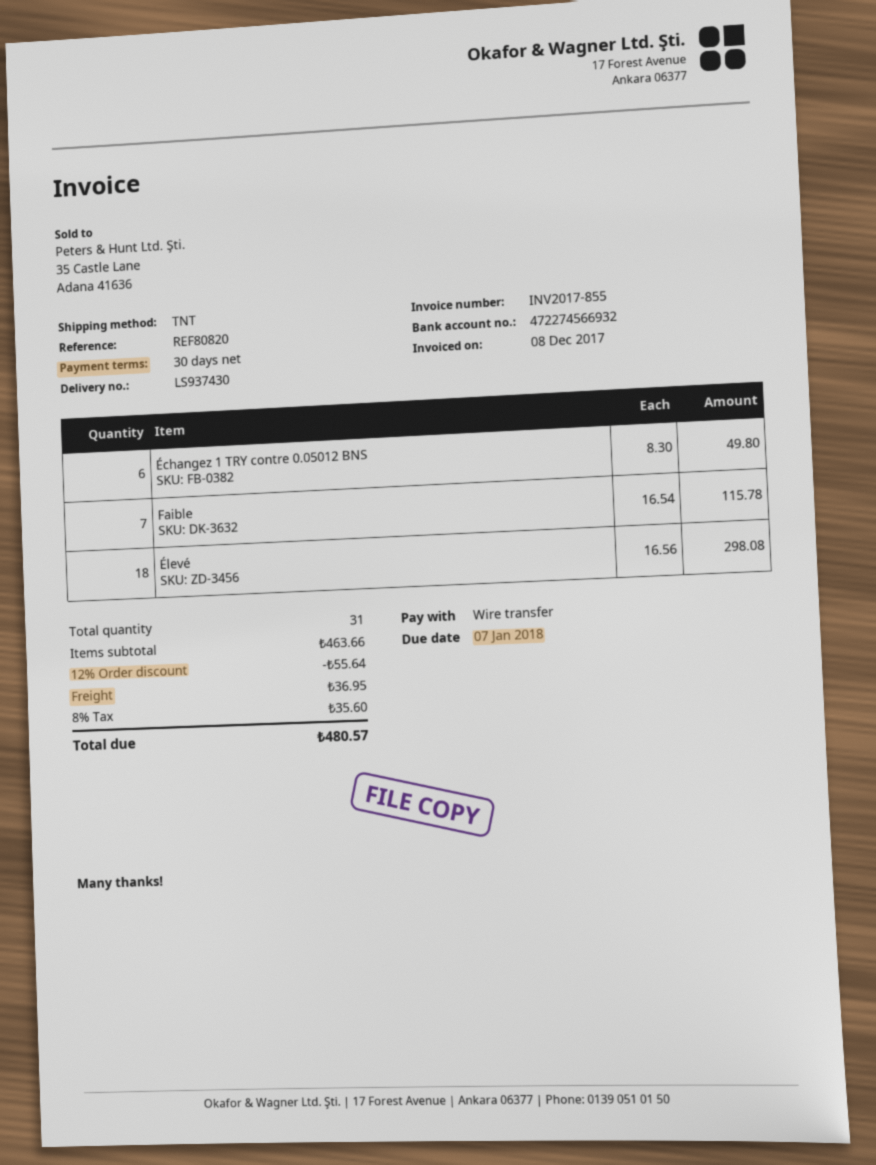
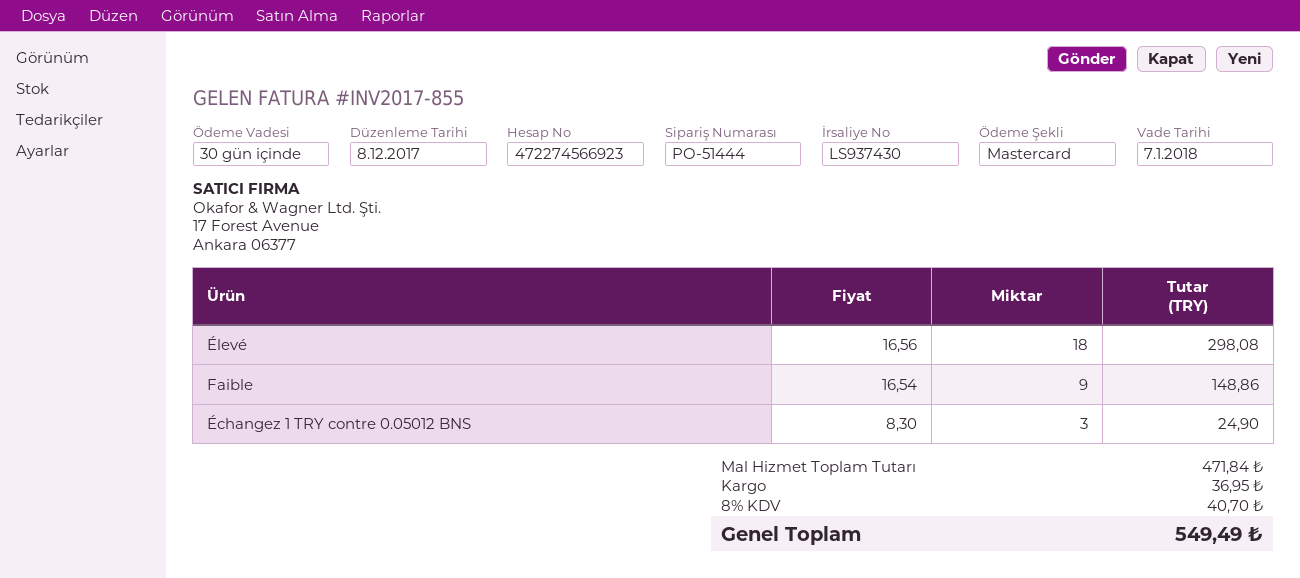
payment method: bank transfer -> Mastercard
bank account: 472274566932 -> 472274566923
Échangez 1 TRY contre 0.05012 BNS: 6 x 8.30 = 49.80 -> 3 x 8.30 = 24.90
Faible: 7 x 16.54 = 115.78 -> 9 x 16.54 = 148.86
subtotal: 463.66 -> 471.84
discount: 12% = 55.64 -> none
tax: 8% = 35.60 -> 8% = 40.70
total: 480.57 -> 549.49

